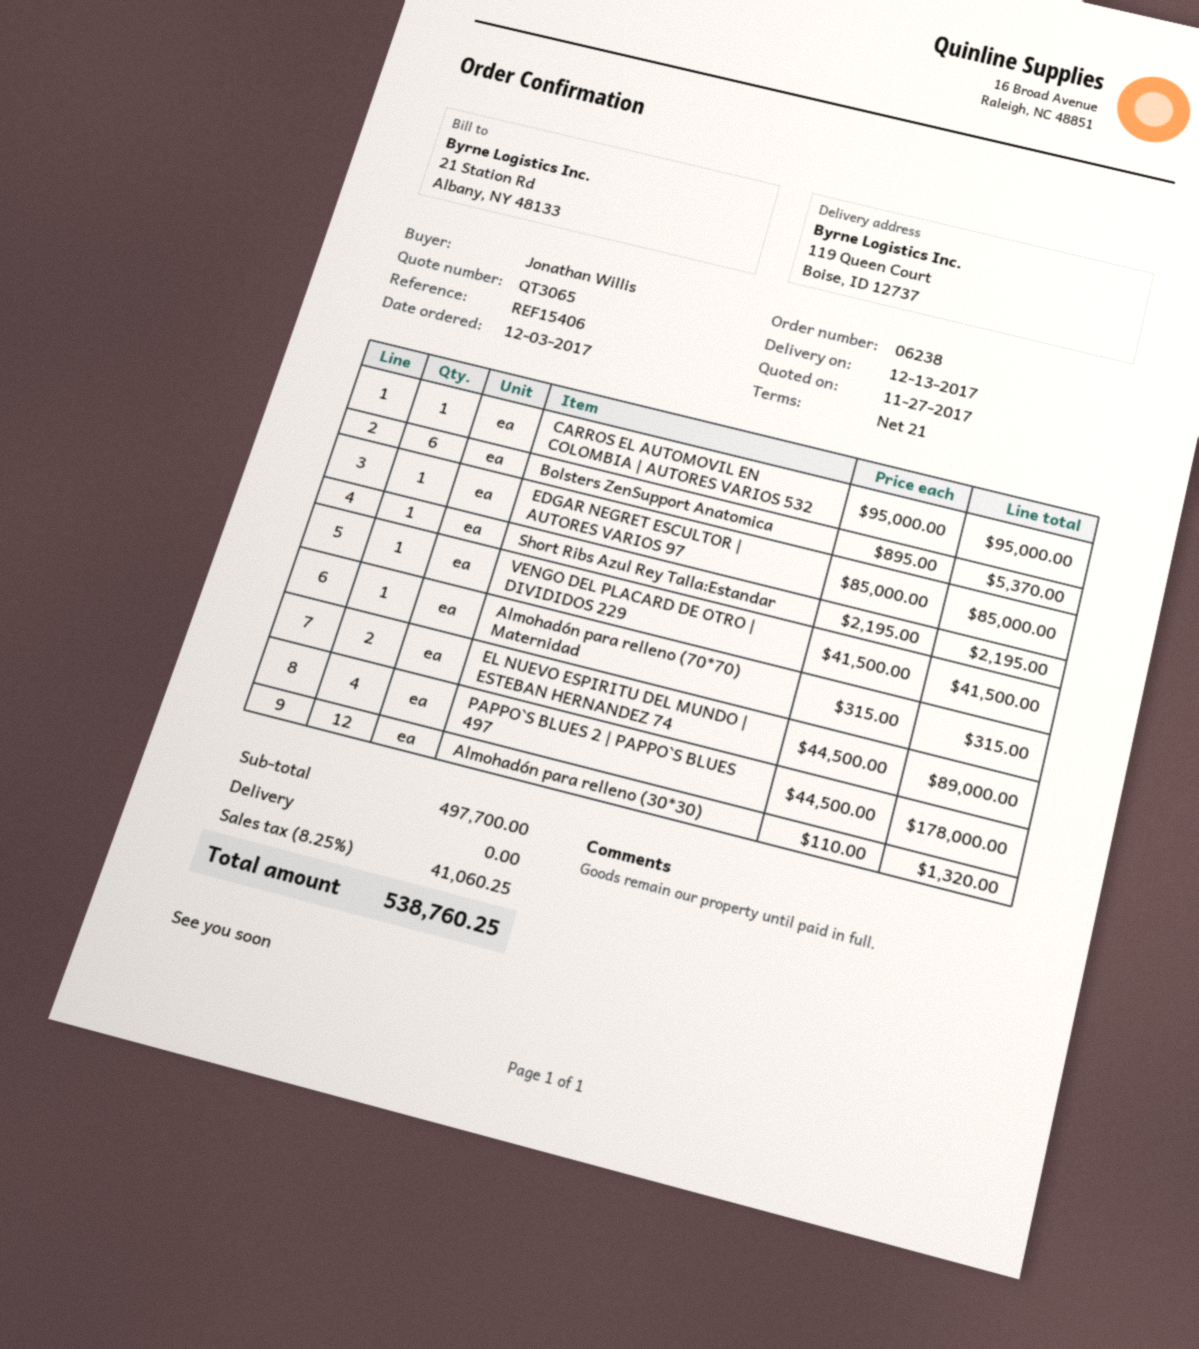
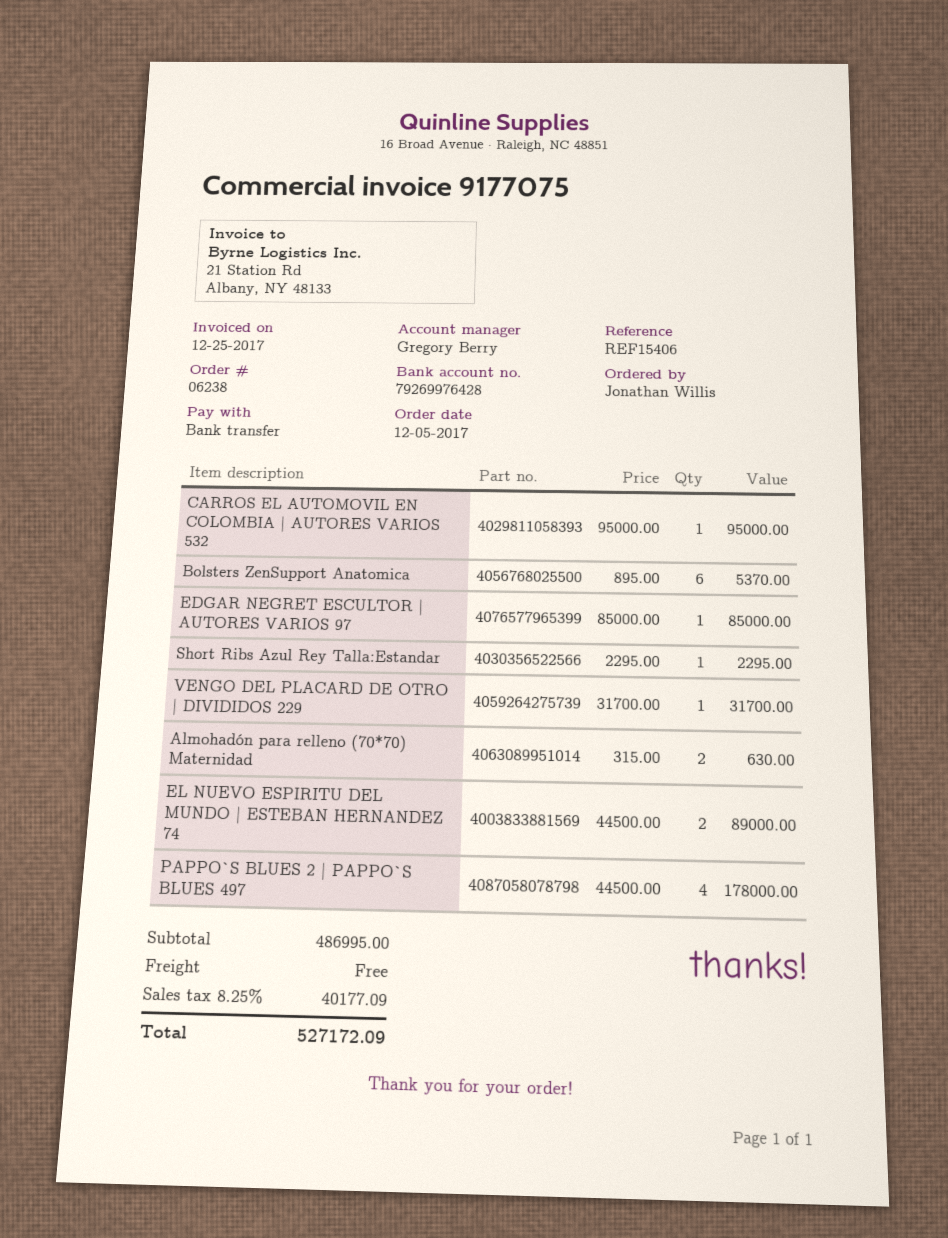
order date: 2017-12-03 -> 2017-12-05
Short Ribs Azul Rey Talla:Estandar: 1 x 2195.00 = 2195.00 -> 1 x 2295.00 = 2295.00
VENGO DEL PLACARD DE OTRO | DIVIDIDOS 229: 1 x 41500.00 = 41500.00 -> 1 x 31700.00 = 31700.00
Almohadón para relleno (70*70) Maternidad: 1 x 315.00 = 315.00 -> 2 x 315.00 = 630.00
Almohadón para relleno (30*30): 12 x 110.00 = 1320.00 -> none
subtotal: 497700.00 -> 486995.00
tax: 8.25% = 41060.25 -> 8.25% = 40177.09
total: 538760.25 -> 527172.09

